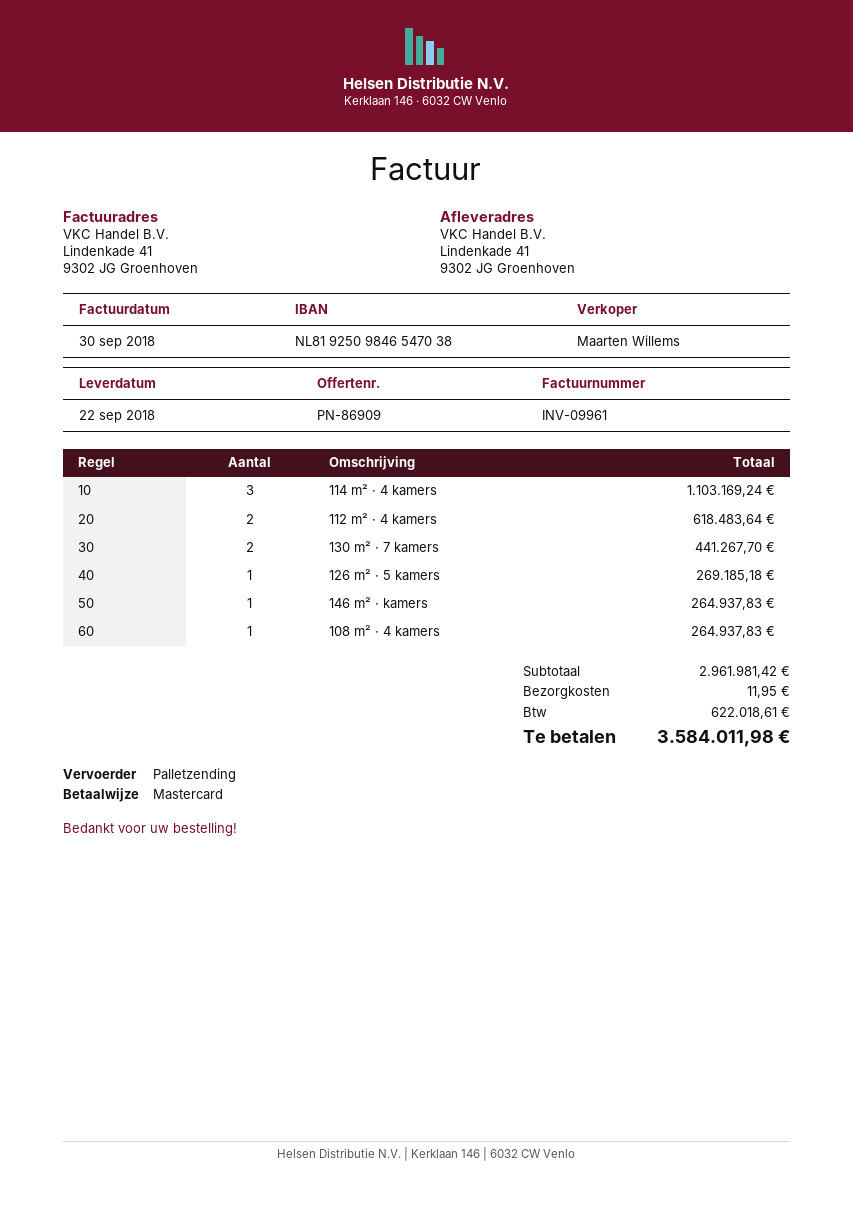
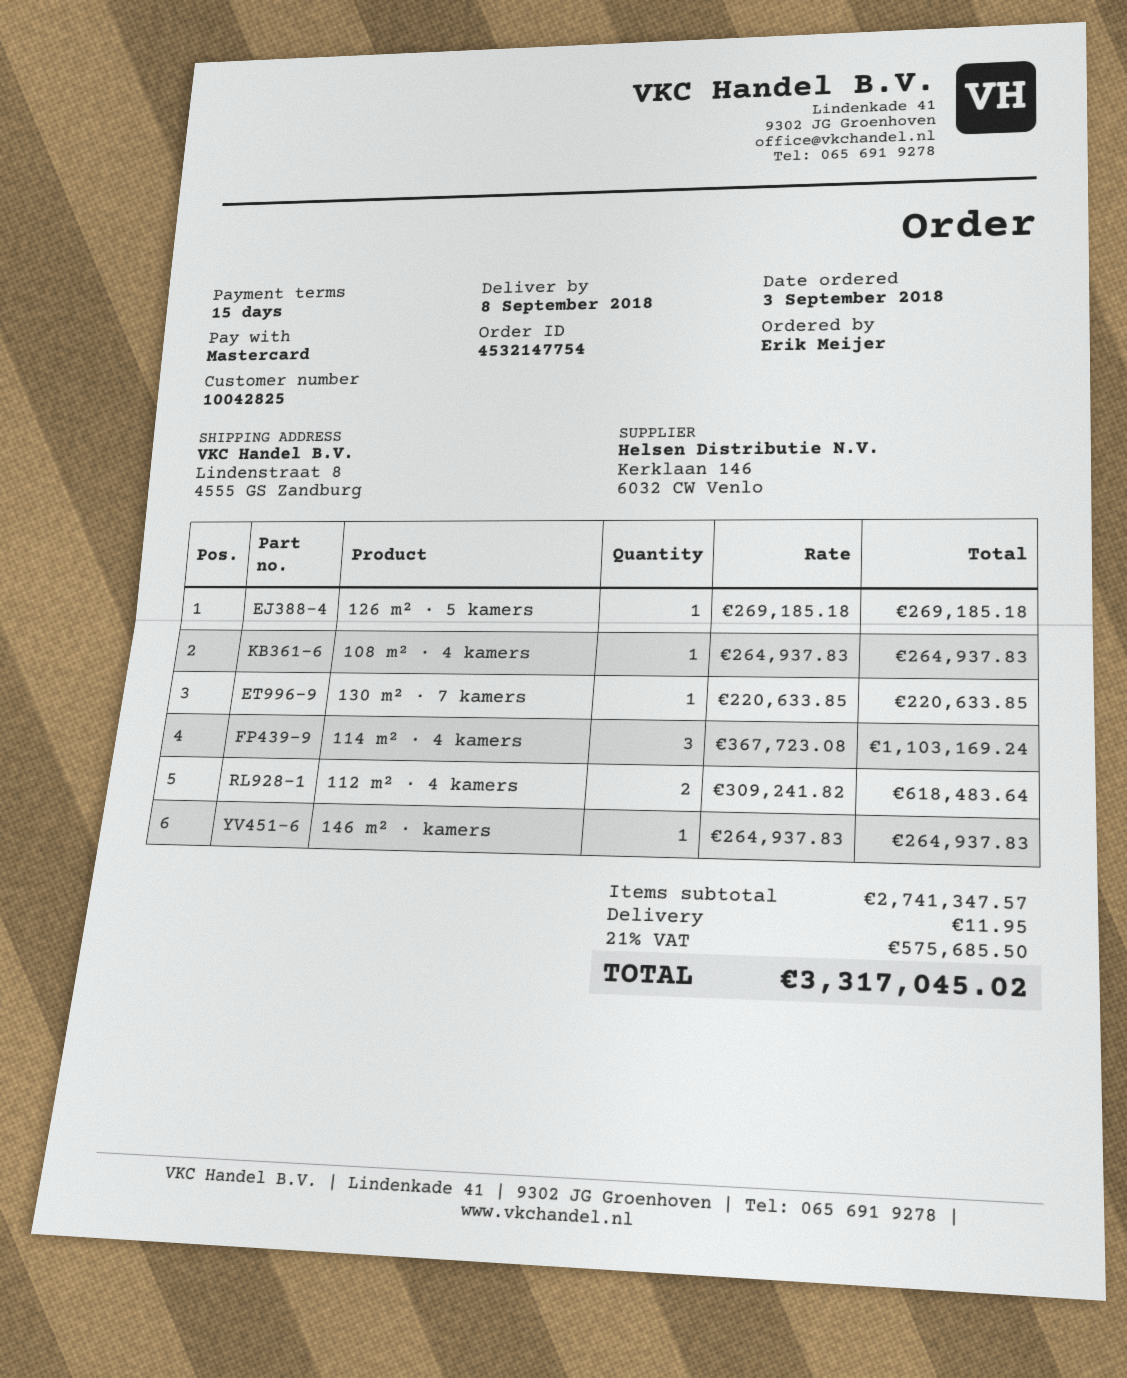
delivery date: 2018-09-22 -> 2018-09-08
ship to: Lindenkade 41, 9302 JG Groenhoven -> Lindenstraat 8, 4555 GS Zandburg
130 m² · 7 kamers: 2 for 441267.70 -> 1 for 220633.85
subtotal: 2961981.42 -> 2741347.57
tax: 622018.61 -> 575685.50
total: 3584011.98 -> 3317045.02

